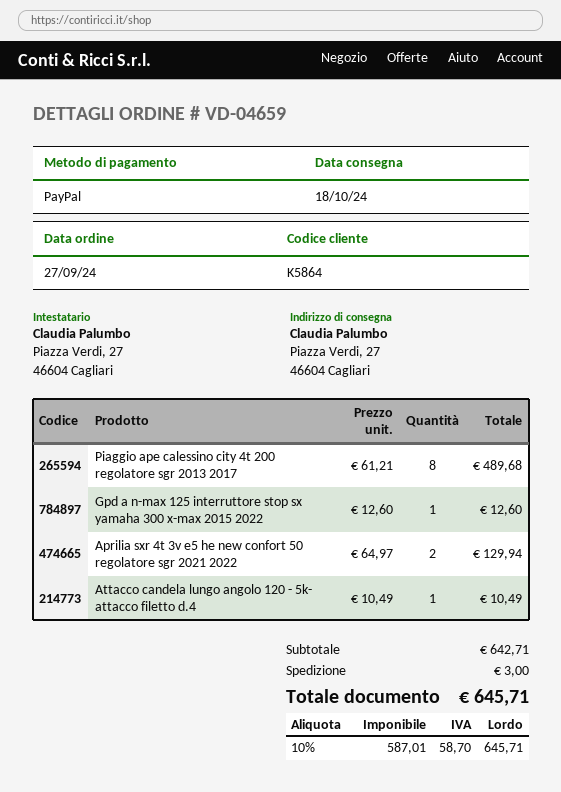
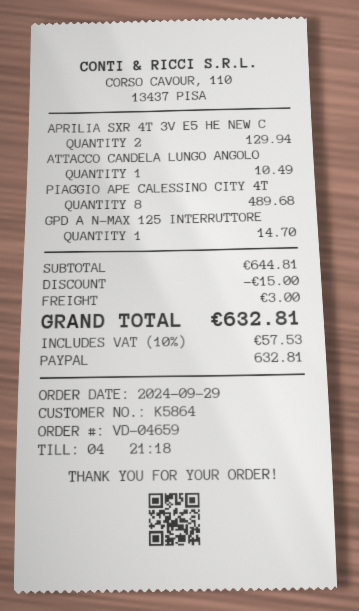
order date: 2024-09-27 -> 2024-09-29
Gpd a n-max 125 interruttore stop sx yamaha 300 x-max 2015 2022: 1 for 12.60 -> 1 for 14.70
subtotal: 642.71 -> 644.81
discount: none -> 15.00
tax: 10% = 58.70 -> 10% = 57.53
total: 645.71 -> 632.81

